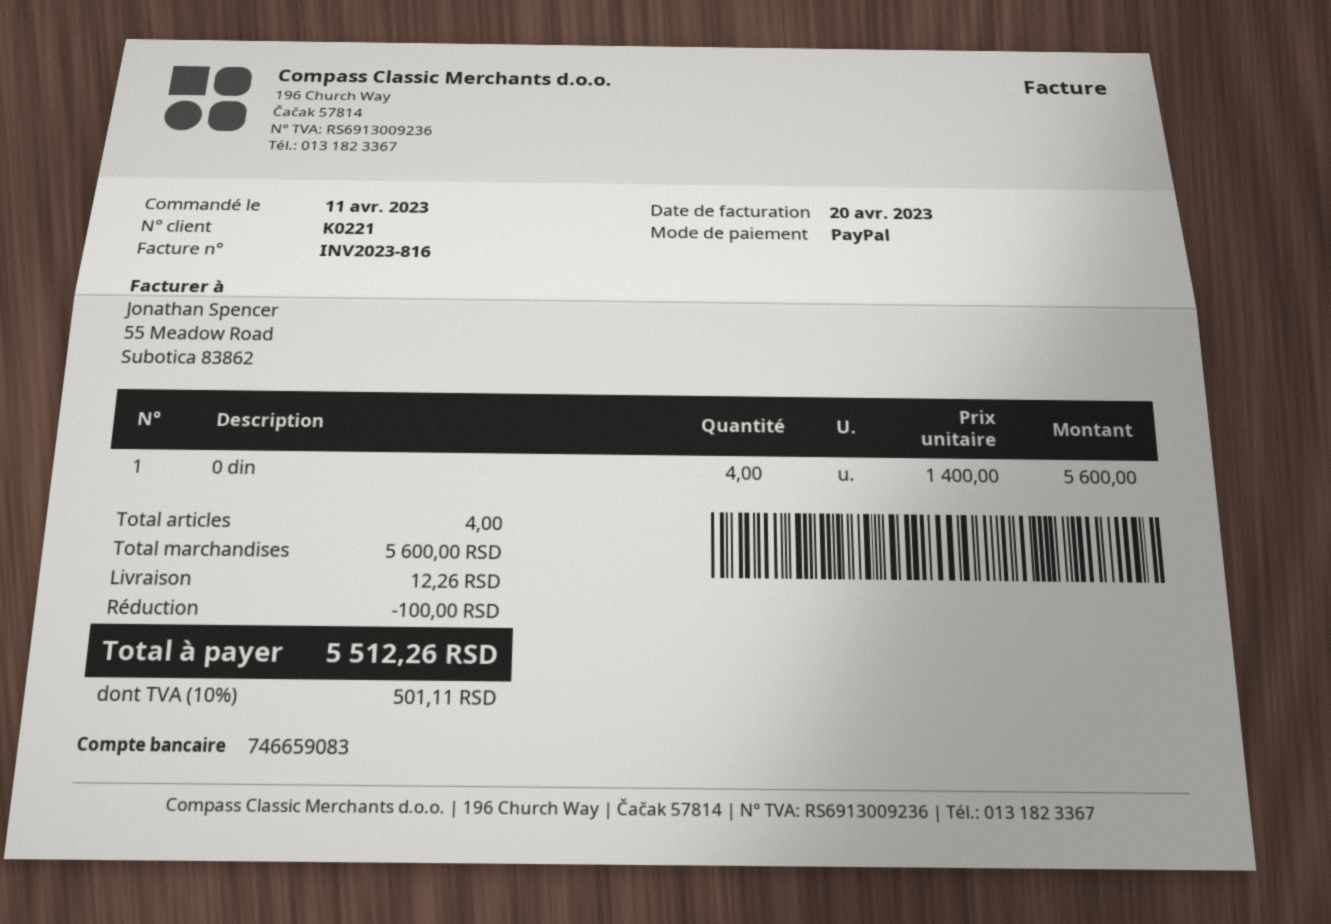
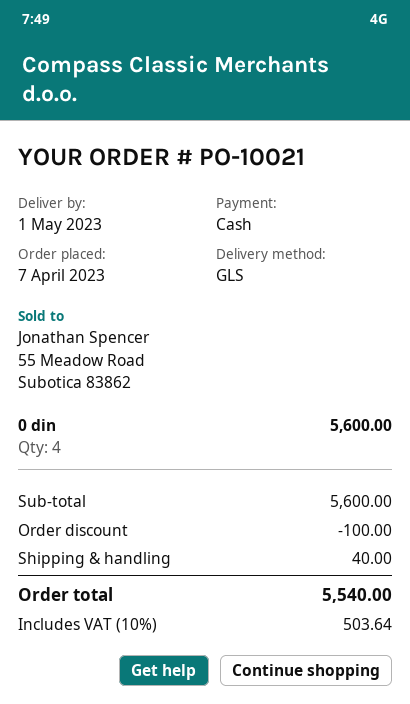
order date: 2023-04-11 -> 2023-04-07
payment method: PayPal -> cash
shipping: 12.26 -> 40.00
tax: 10% = 501.11 -> 10% = 503.64
total: 5512.26 -> 5540.00

